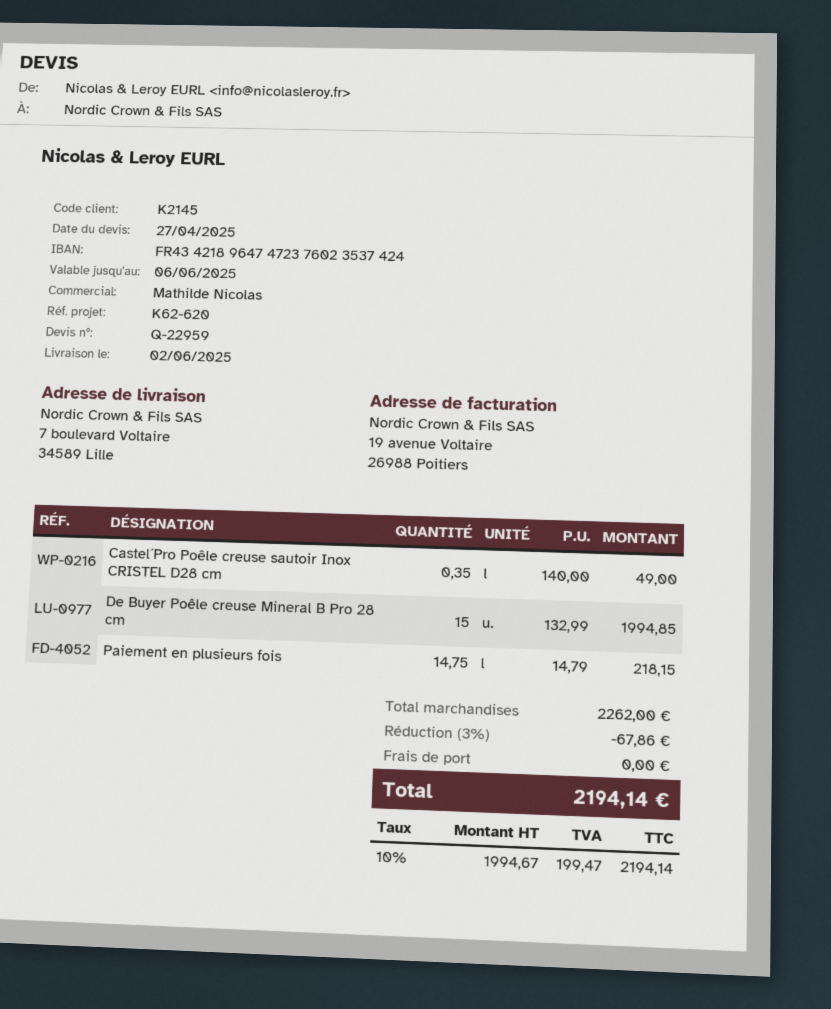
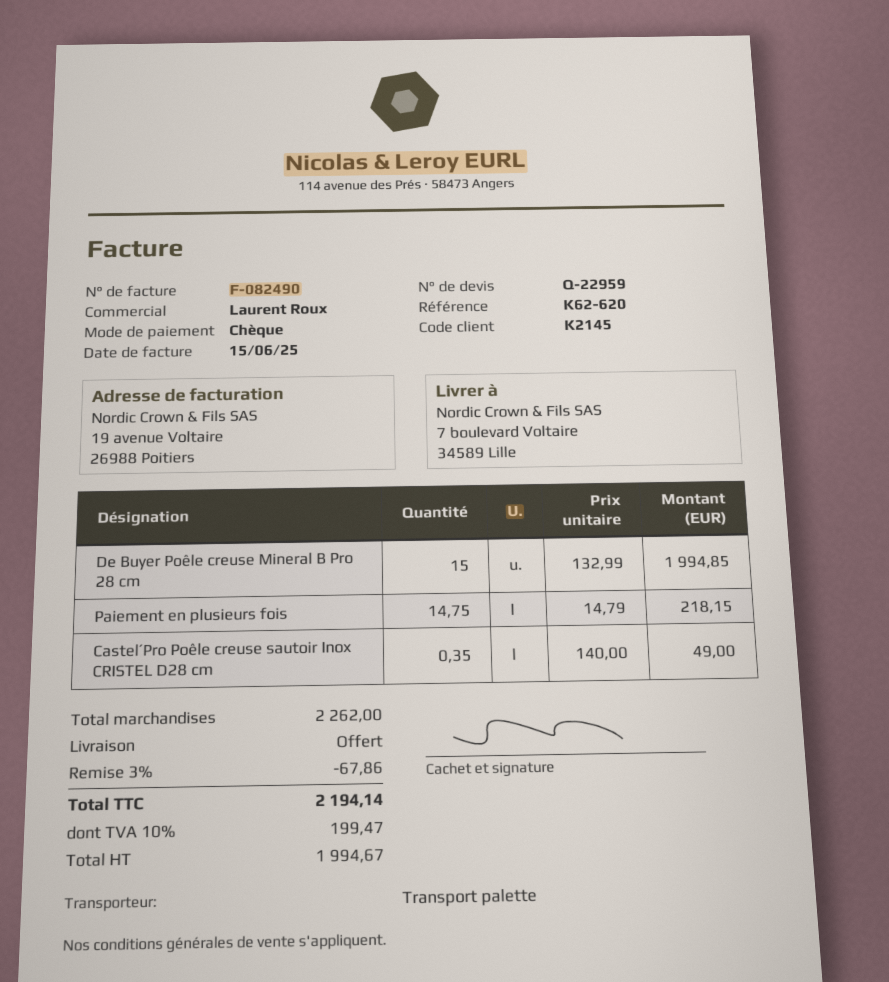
sales rep: Mathilde Nicolas -> Laurent Roux

